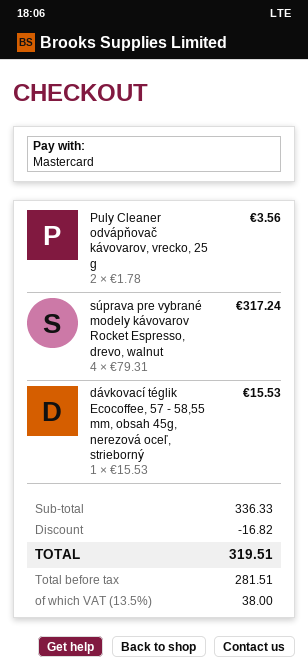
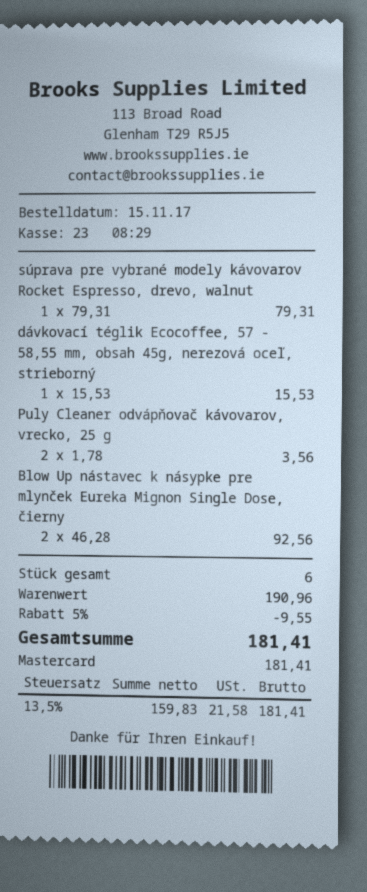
súprava pre vybrané modely kávovarov Rocket Espresso, drevo, walnut: 4 x 79.31 = 317.24 -> 1 x 79.31 = 79.31
Blow Up nástavec k násypke pre mlynček Eureka Mignon Single Dose, čierny: none -> 2 x 46.28 = 92.56
subtotal: 336.33 -> 190.96
discount: 16.82 -> 9.55
net: 281.51 -> 159.83
tax: 13.5% = 38.00 -> 13.5% = 21.58
total: 319.51 -> 181.41

